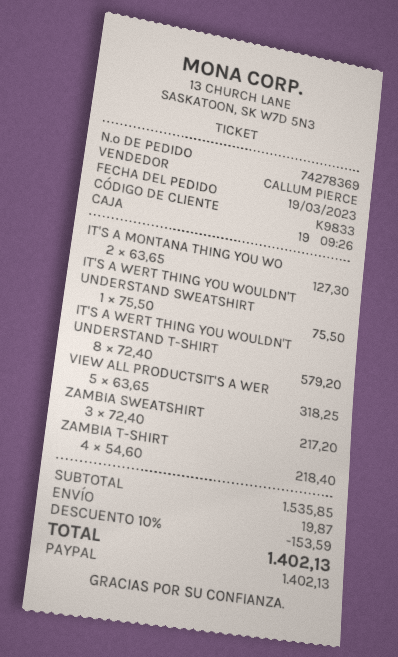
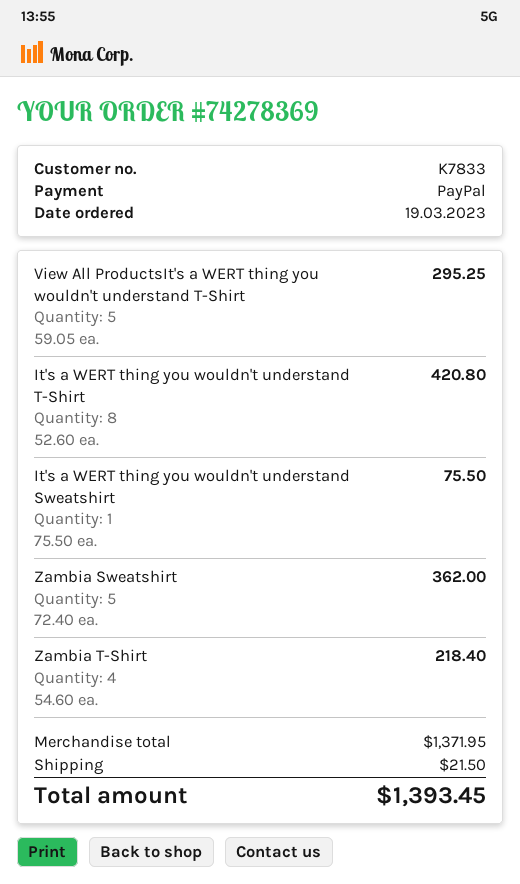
customer number: K9833 -> K7833
IT'S A MONTANA THING YOU WO: 2 x 63.65 = 127.30 -> none
IT'S A WERT THING YOU WOULDN'T UNDERSTAND T-SHIRT: 8 x 72.40 = 579.20 -> 8 x 52.60 = 420.80
VIEW ALL PRODUCTSIT'S A WER: 5 x 63.65 = 318.25 -> 5 x 59.05 = 295.25
ZAMBIA SWEATSHIRT: 3 x 72.40 = 217.20 -> 5 x 72.40 = 362.00
subtotal: 1535.85 -> 1371.95
discount: 10% = 153.59 -> none
shipping: 19.87 -> 21.50
total: 1402.13 -> 1393.45

